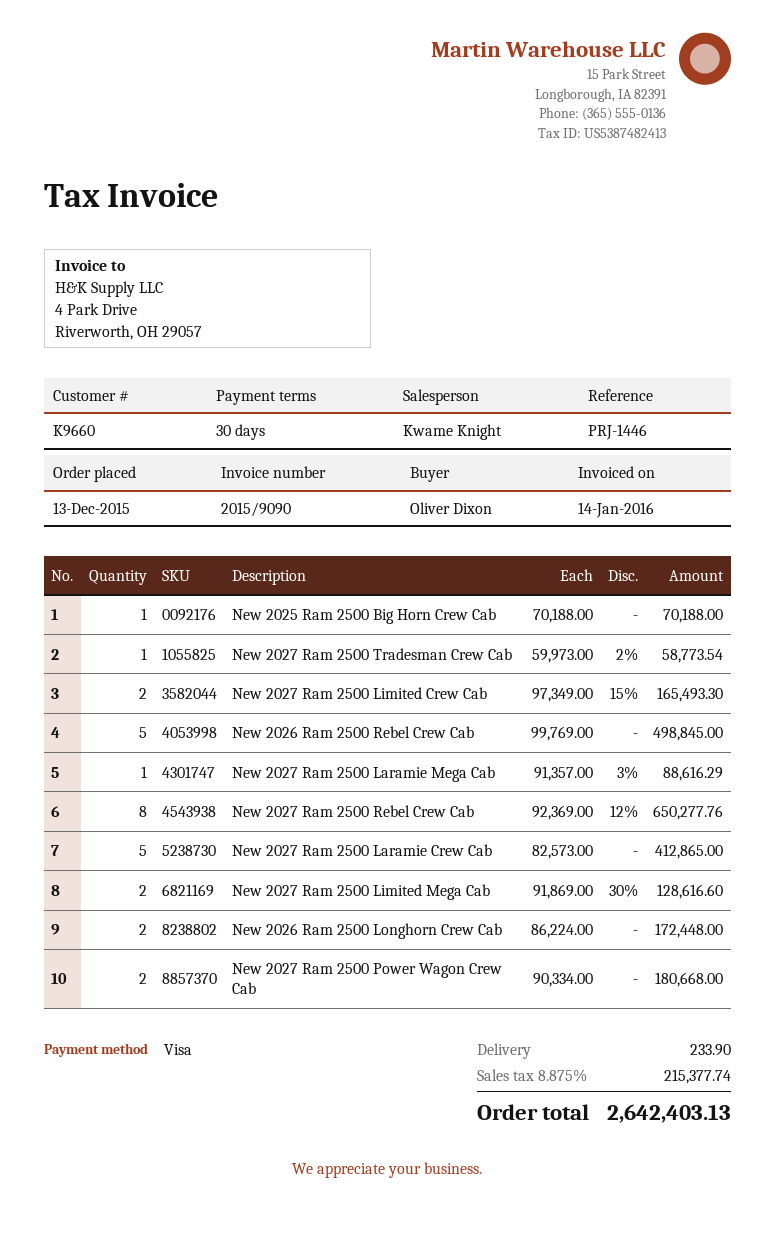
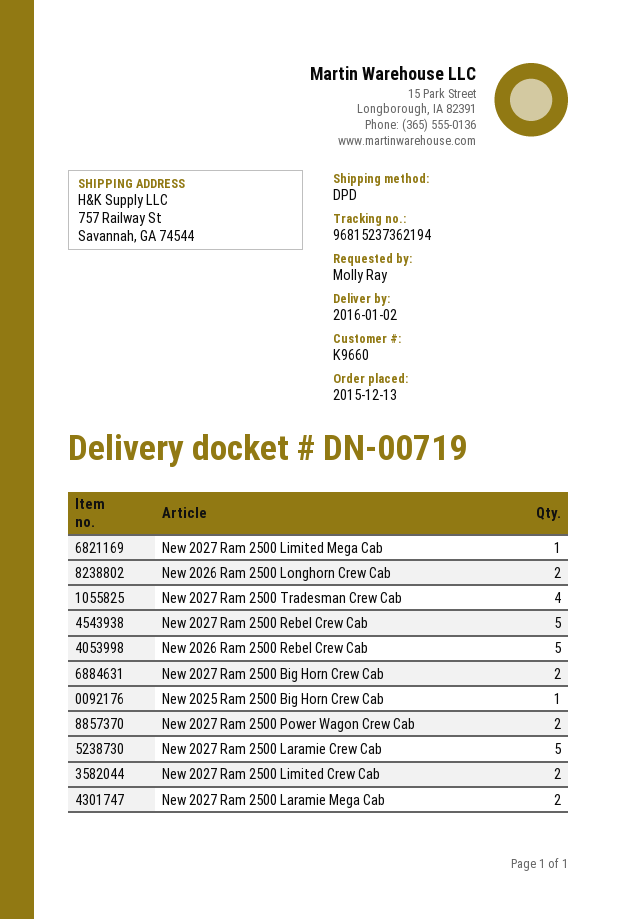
ordered by: Oliver Dixon -> Molly Ray
New 2027 Ram 2500 Tradesman Crew Cab: 1 -> 4
New 2027 Ram 2500 Laramie Mega Cab: 1 -> 2
New 2027 Ram 2500 Rebel Crew Cab: 8 -> 5
New 2027 Ram 2500 Limited Mega Cab: 2 -> 1
New 2027 Ram 2500 Big Horn Crew Cab: none -> 2

